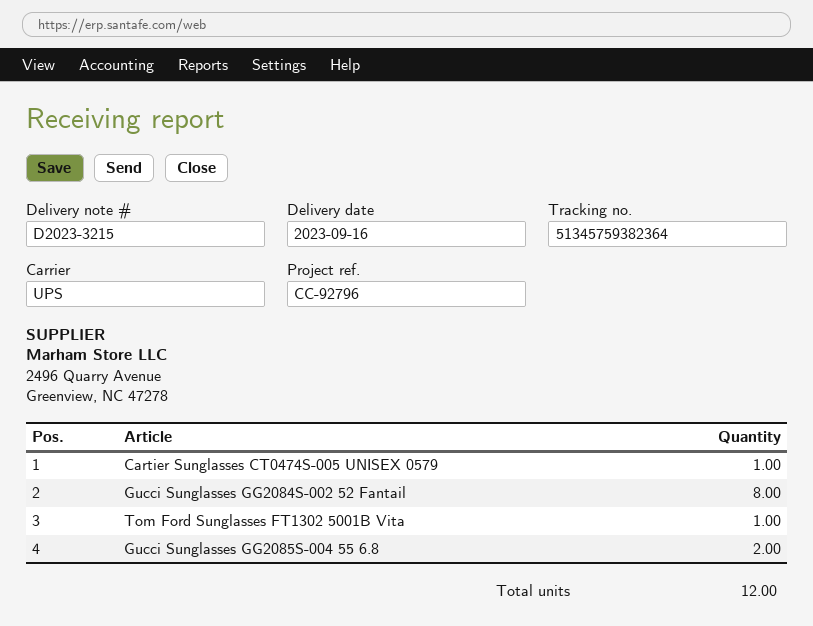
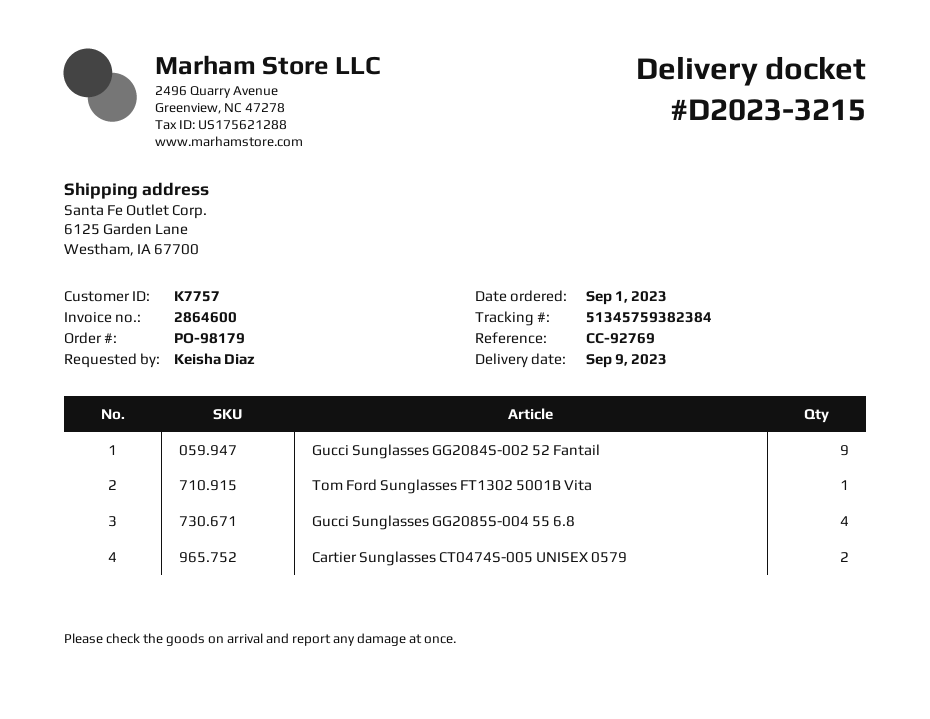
delivery date: 2023-09-16 -> 2023-09-09
reference: CC-92796 -> CC-92769
tracking number: 51345759382364 -> 51345759382384
Cartier Sunglasses CT0474S-005 UNISEX 0579: 1 -> 2
Gucci Sunglasses GG2084S-002 52 Fantail: 8 -> 9
Gucci Sunglasses GG2085S-004 55 6.8: 2 -> 4

